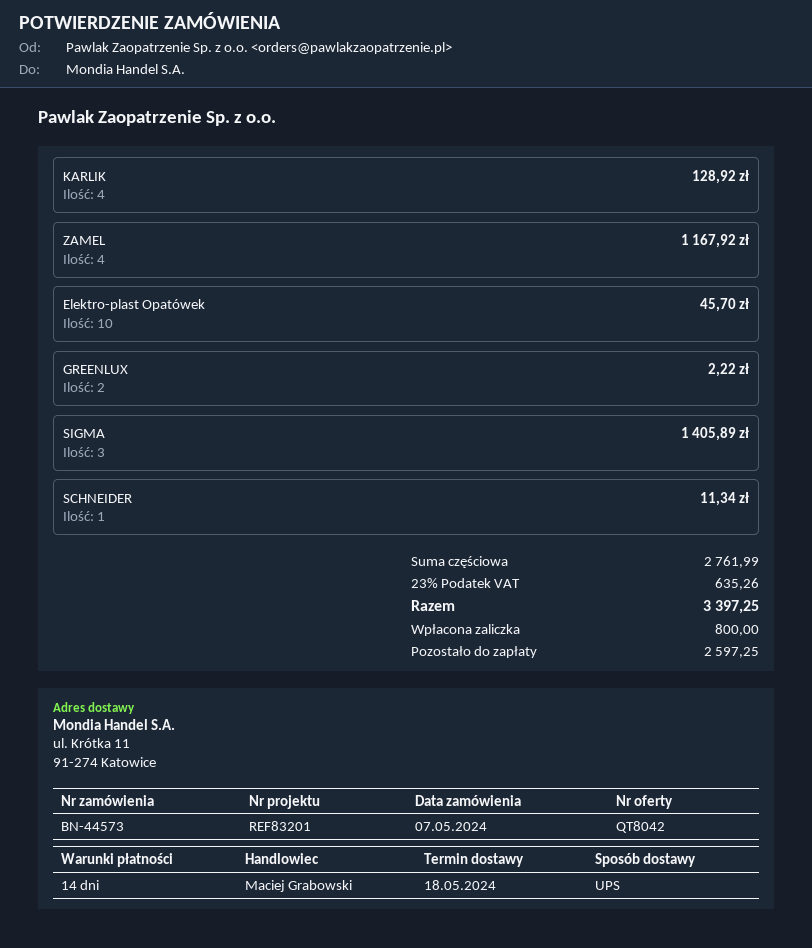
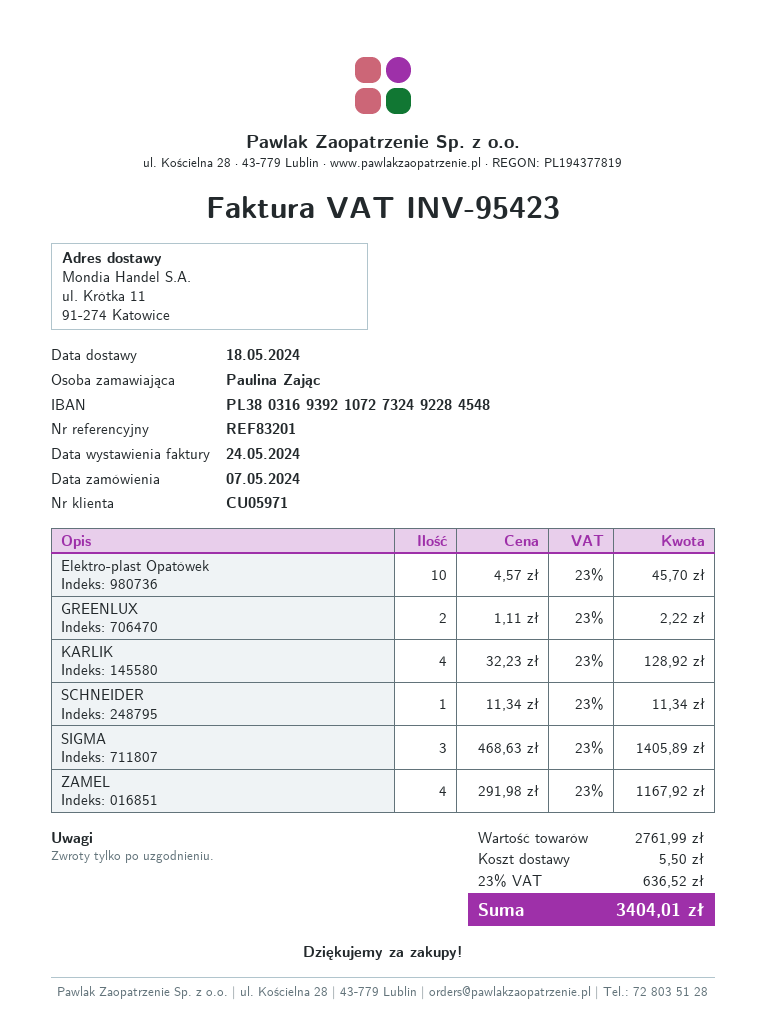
shipping: none -> 5.50
tax: 23% = 635.26 -> 23% = 636.52
total: 3397.25 -> 3404.01

